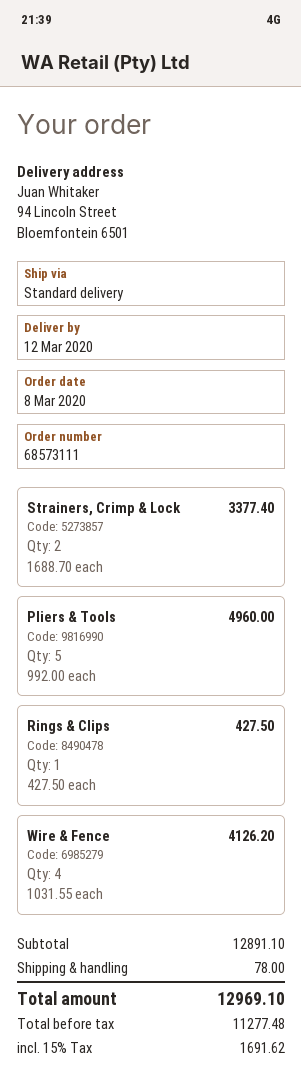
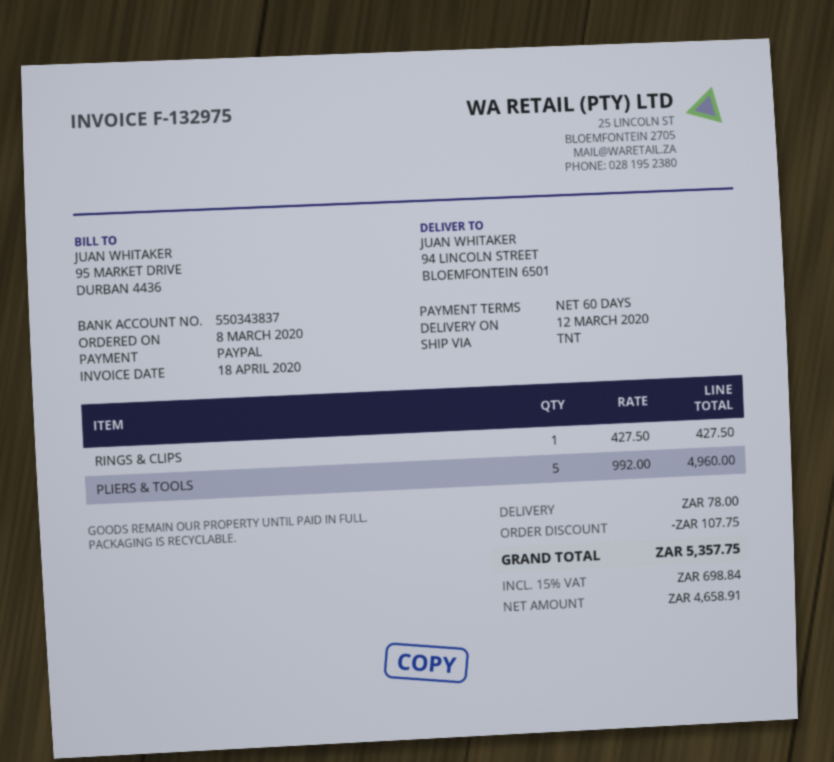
shipping method: standard -> TNT
Strainers, Crimp & Lock: 2 x 1688.70 = 3377.40 -> none
Wire & Fence: 4 x 1031.55 = 4126.20 -> none
discount: none -> 107.75
net: 11277.48 -> 4658.91
tax: 15% = 1691.62 -> 15% = 698.84
total: 12969.10 -> 5357.75

